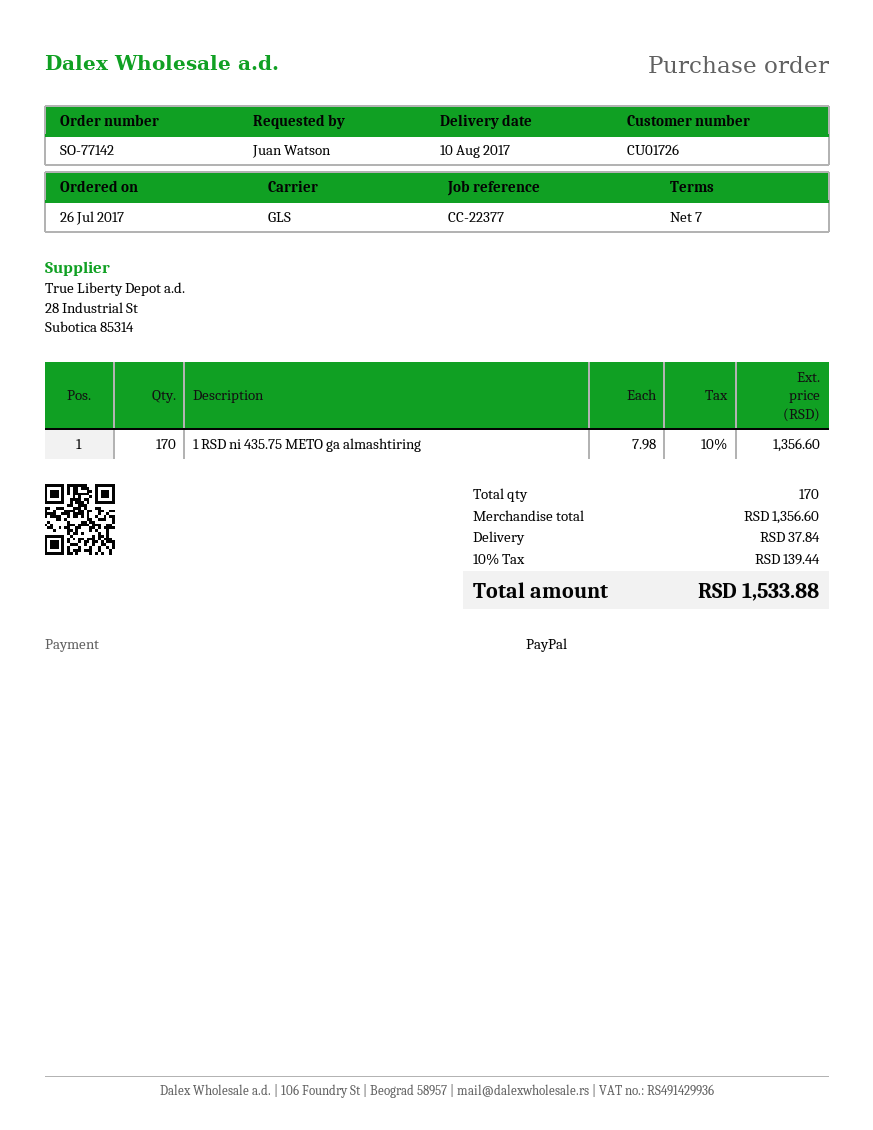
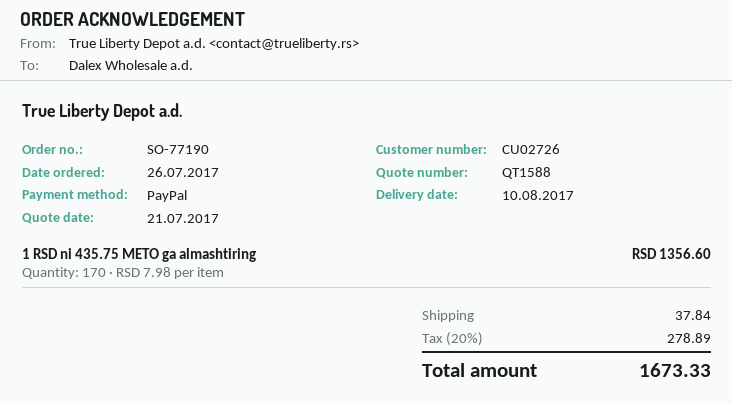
order number: SO-77142 -> SO-77190
customer number: CU01726 -> CU02726
tax: 10% = 139.44 -> 20% = 278.89
total: 1533.88 -> 1673.33

